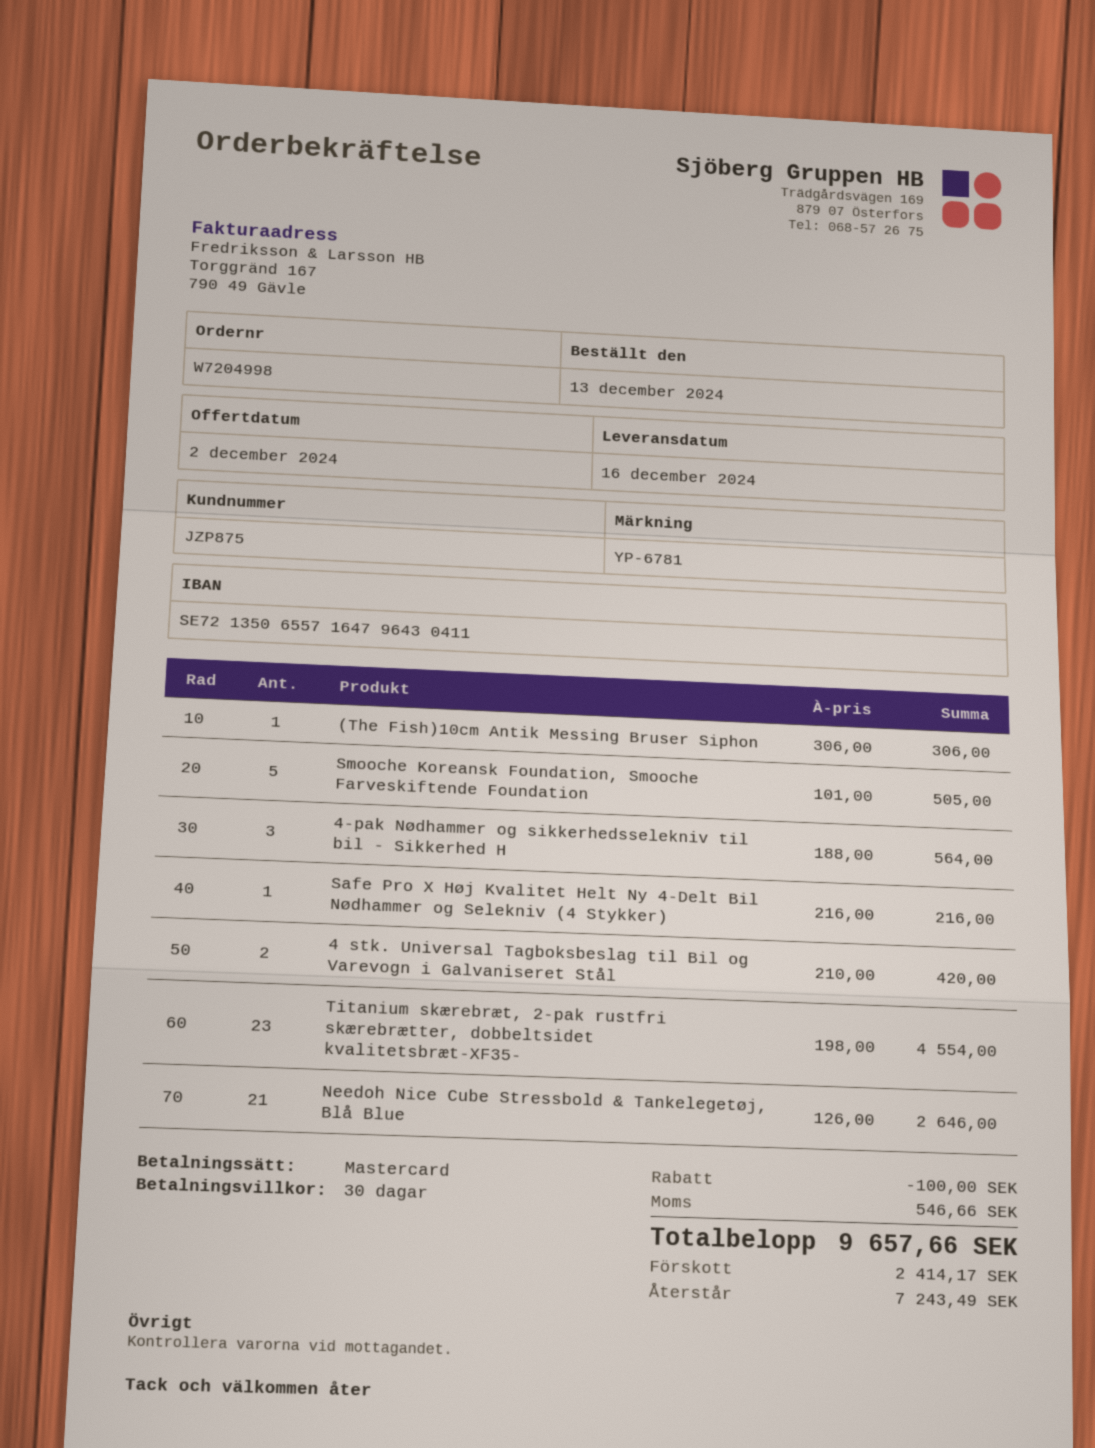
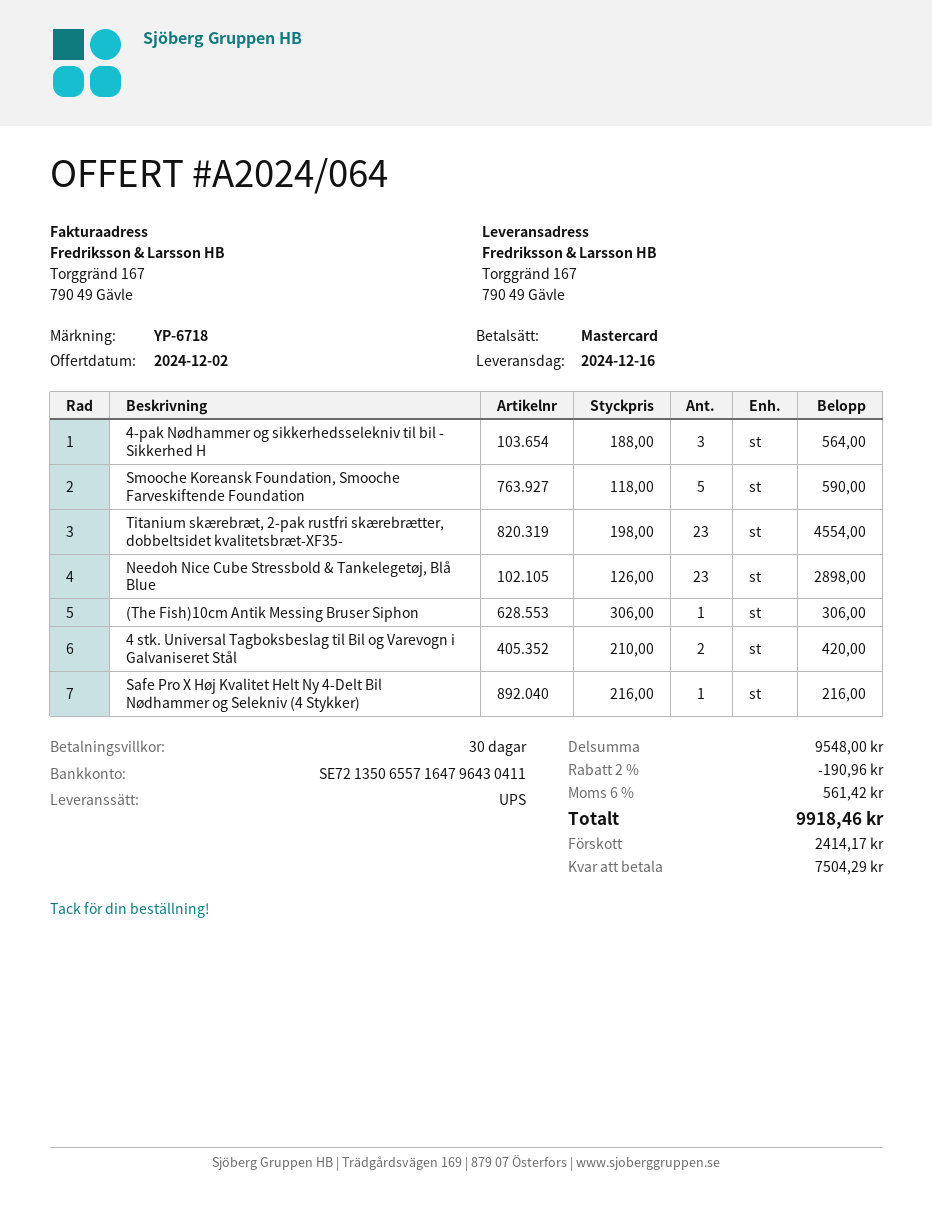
reference: YP-6781 -> YP-6718
Smooche Koreansk Foundation, Smooche Farveskiftende Foundation: 5 x 101.00 = 505.00 -> 5 x 118.00 = 590.00
Needoh Nice Cube Stressbold & Tankelegetøj, Blå Blue: 21 x 126.00 = 2646.00 -> 23 x 126.00 = 2898.00
discount: 100.00 -> 190.96
tax: 546.66 -> 561.42
total: 9657.66 -> 9918.46
balance: 7243.49 -> 7504.29

